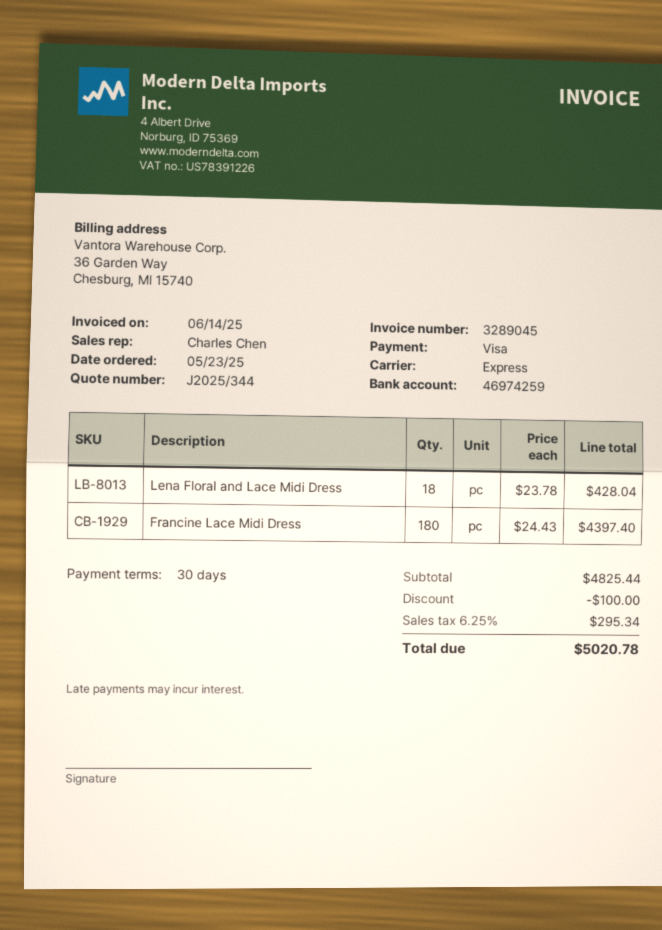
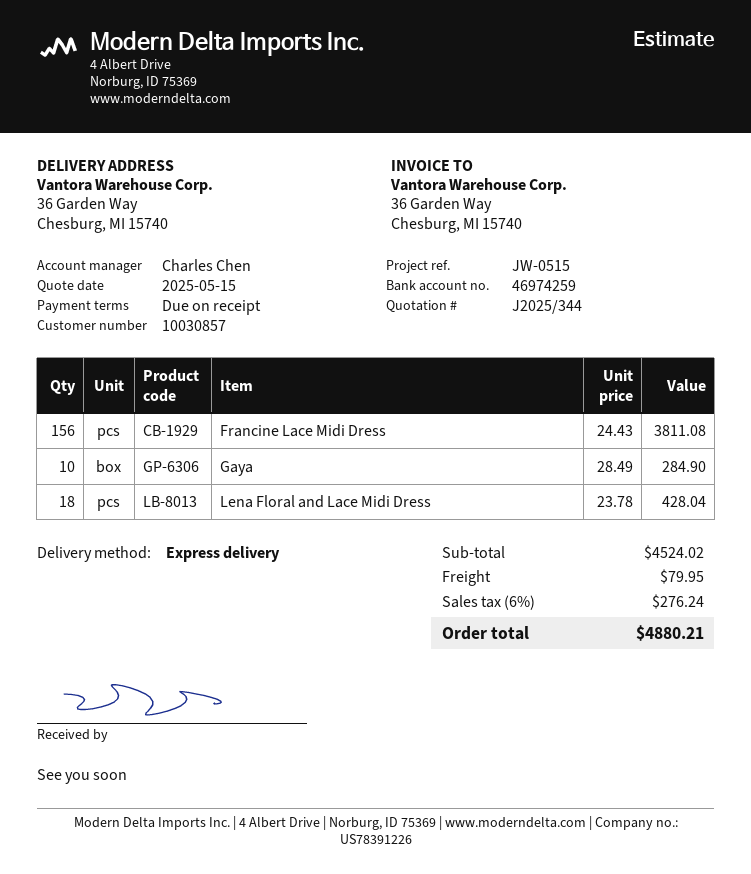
payment terms: 30 days -> on receipt
Francine Lace Midi Dress: 180 x 24.43 = 4397.40 -> 156 x 24.43 = 3811.08
Gaya: none -> 10 x 28.49 = 284.90
subtotal: 4825.44 -> 4524.02
discount: 100.00 -> none
shipping: none -> 79.95
tax: 6.25% = 295.34 -> 6% = 276.24
total: 5020.78 -> 4880.21

